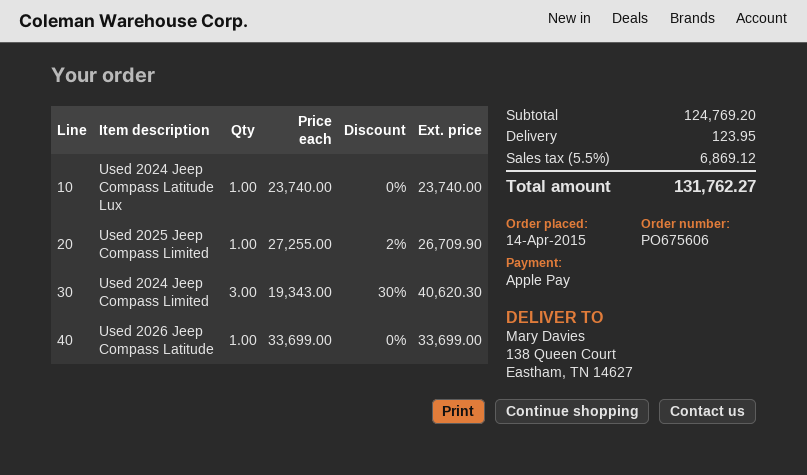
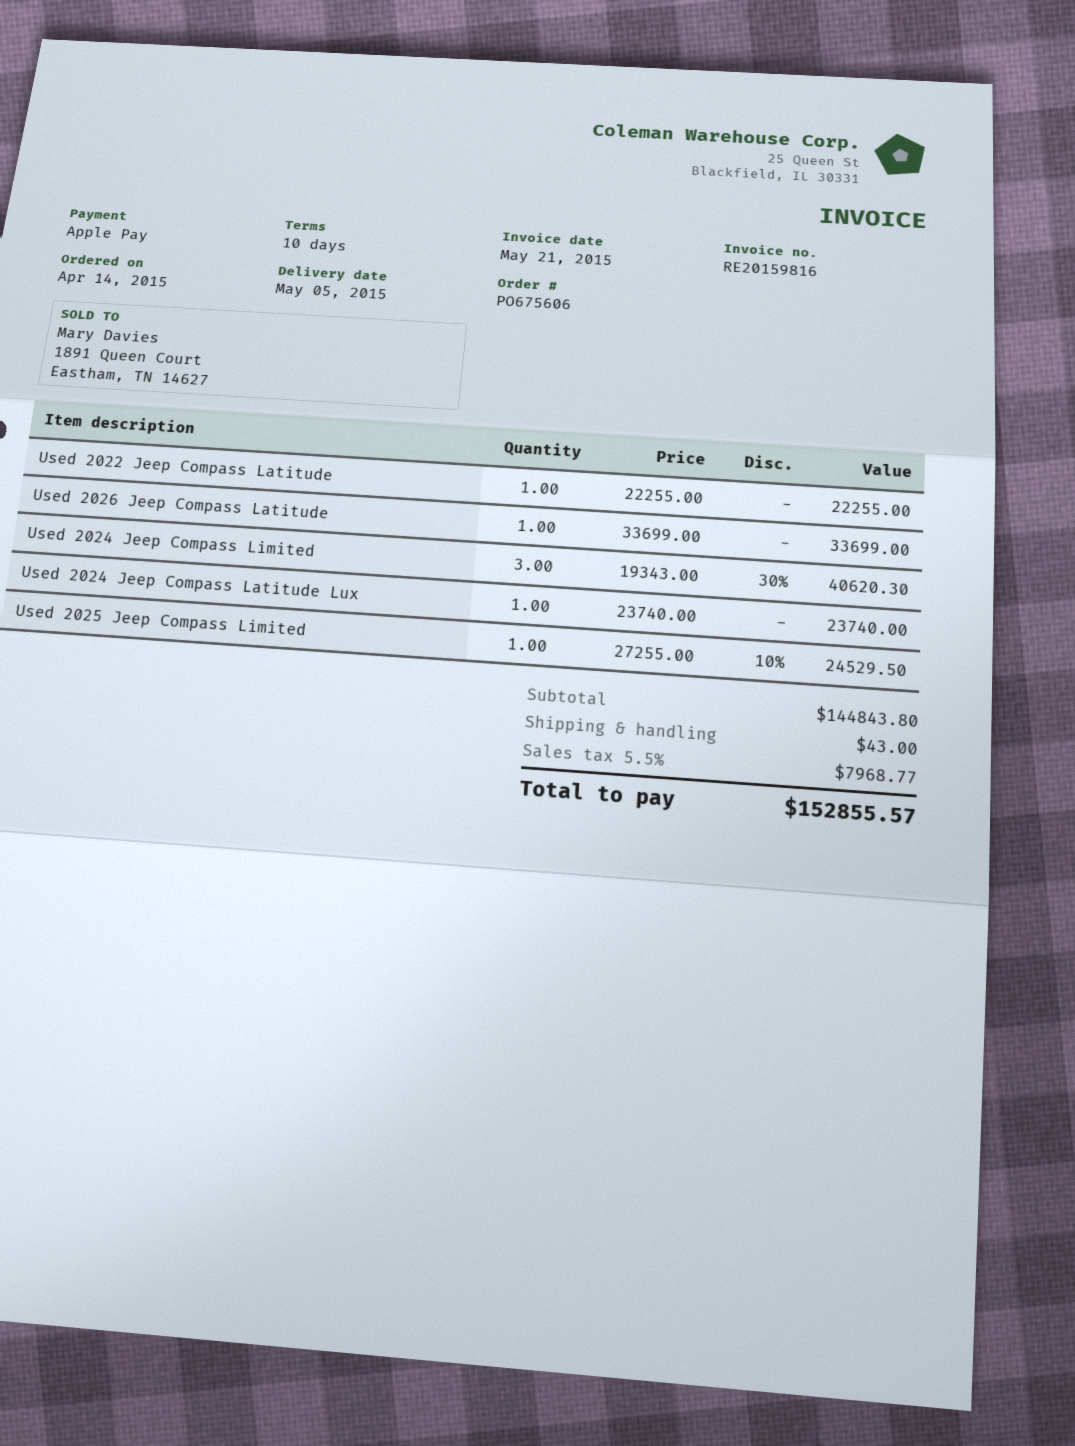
Used 2025 Jeep Compass Limited: 1 x 27255.00 - 2% = 26709.90 -> 1 x 27255.00 - 10% = 24529.50
Used 2022 Jeep Compass Latitude: none -> 1 x 22255.00 = 22255.00
subtotal: 124769.20 -> 144843.80
shipping: 123.95 -> 43.00
tax: 5.5% = 6869.12 -> 5.5% = 7968.77
total: 131762.27 -> 152855.57

